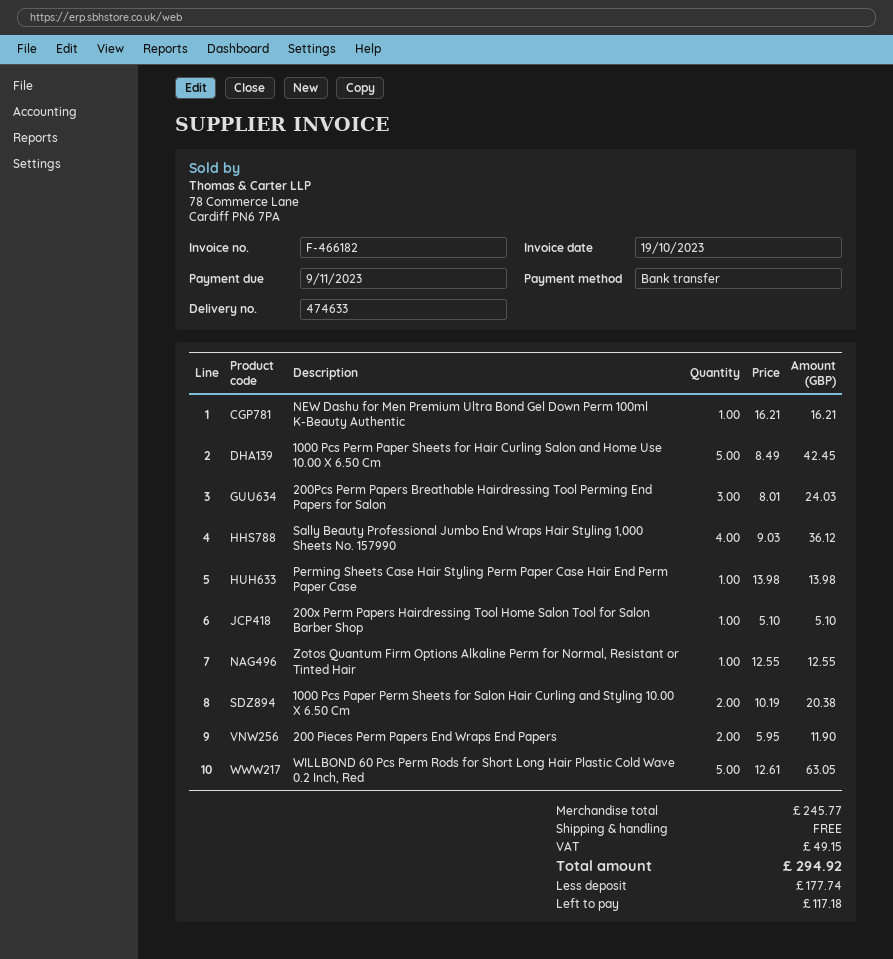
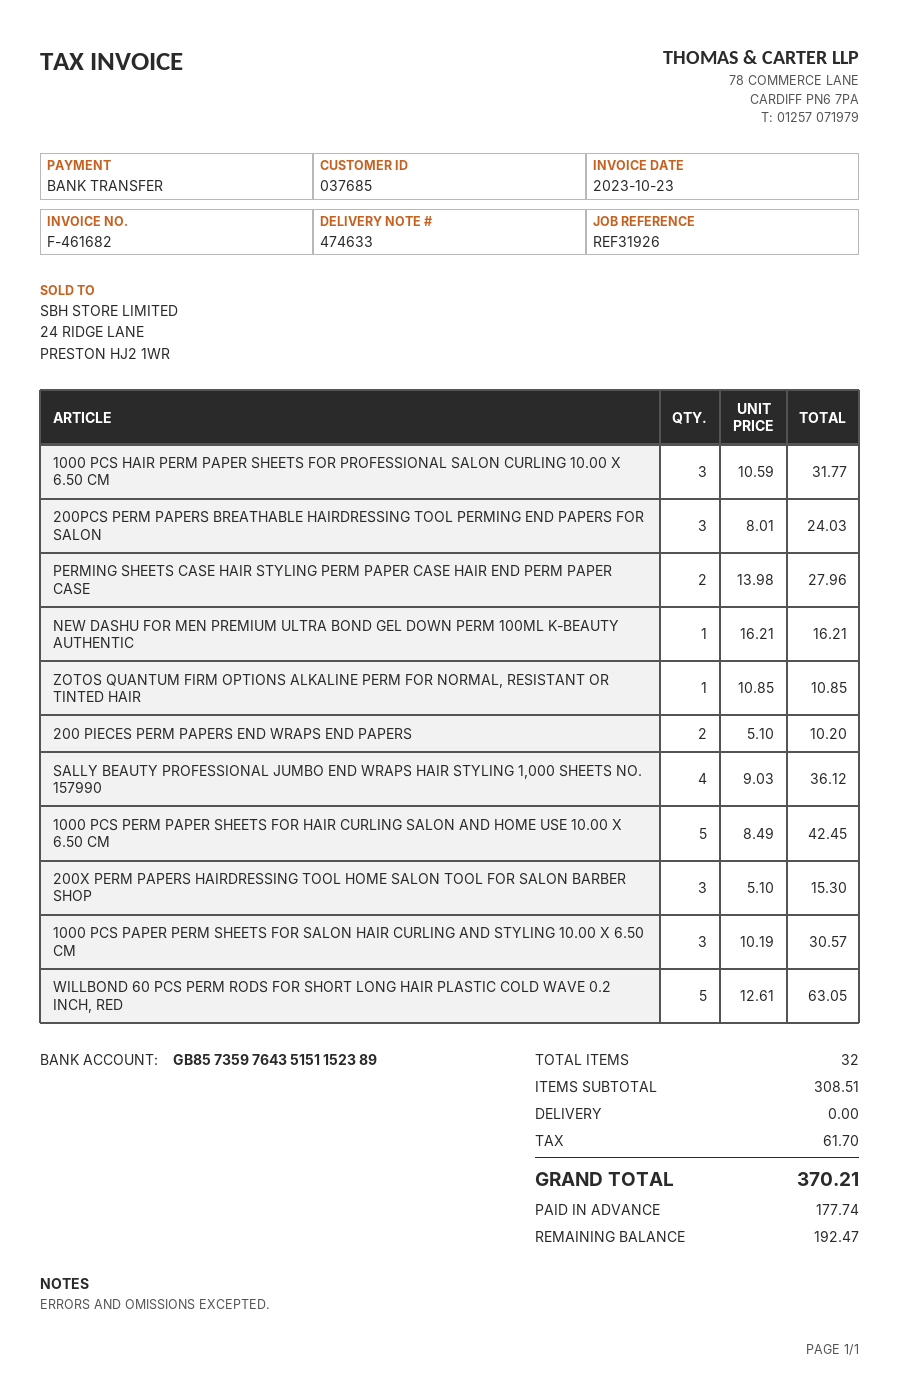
invoice number: F-466182 -> F-461682
invoice date: 2023-10-19 -> 2023-10-23
Perming Sheets Case Hair Styling Perm Paper Case Hair End Perm Paper Case: 1 x 13.98 = 13.98 -> 2 x 13.98 = 27.96
200x Perm Papers Hairdressing Tool Home Salon Tool for Salon Barber Shop: 1 x 5.10 = 5.10 -> 3 x 5.10 = 15.30
Zotos Quantum Firm Options Alkaline Perm for Normal, Resistant or Tinted Hair: 1 x 12.55 = 12.55 -> 1 x 10.85 = 10.85
1000 Pcs Paper Perm Sheets for Salon Hair Curling and Styling 10.00 X 6.50 Cm: 2 x 10.19 = 20.38 -> 3 x 10.19 = 30.57
200 Pieces Perm Papers End Wraps End Papers: 2 x 5.95 = 11.90 -> 2 x 5.10 = 10.20
1000 PCS HAIR PERM PAPER SHEETS FOR PROFESSIONAL SALON CURLING 10.00 X 6.50 CM: none -> 3 x 10.59 = 31.77
subtotal: 245.77 -> 308.51
tax: 49.15 -> 61.70
total: 294.92 -> 370.21
balance: 117.18 -> 192.47

